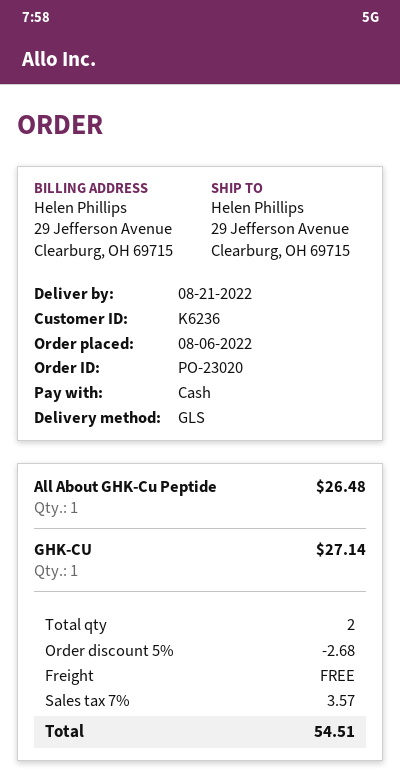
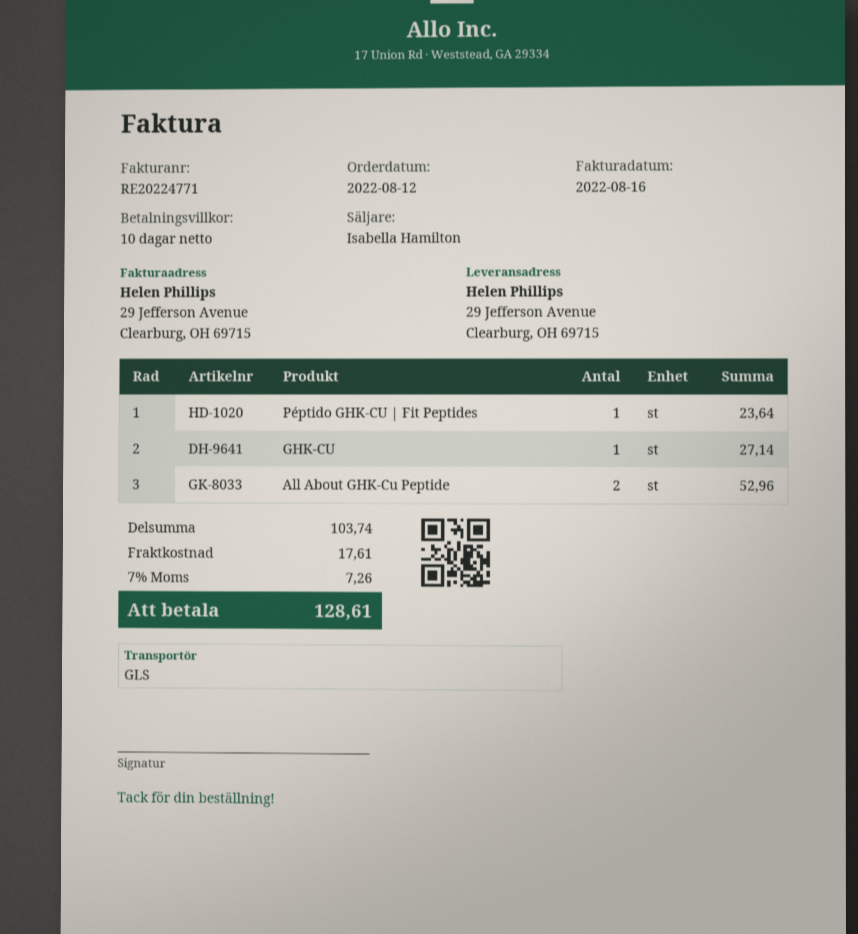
order date: 2022-08-06 -> 2022-08-12
All About GHK-Cu Peptide: 1 for 26.48 -> 2 for 52.96
Péptido GHK-CU | Fit Peptides: none -> 1 for 23.64
discount: 5% = 2.68 -> none
shipping: 0.00 -> 17.61
tax: 7% = 3.57 -> 7% = 7.26
total: 54.51 -> 128.61

